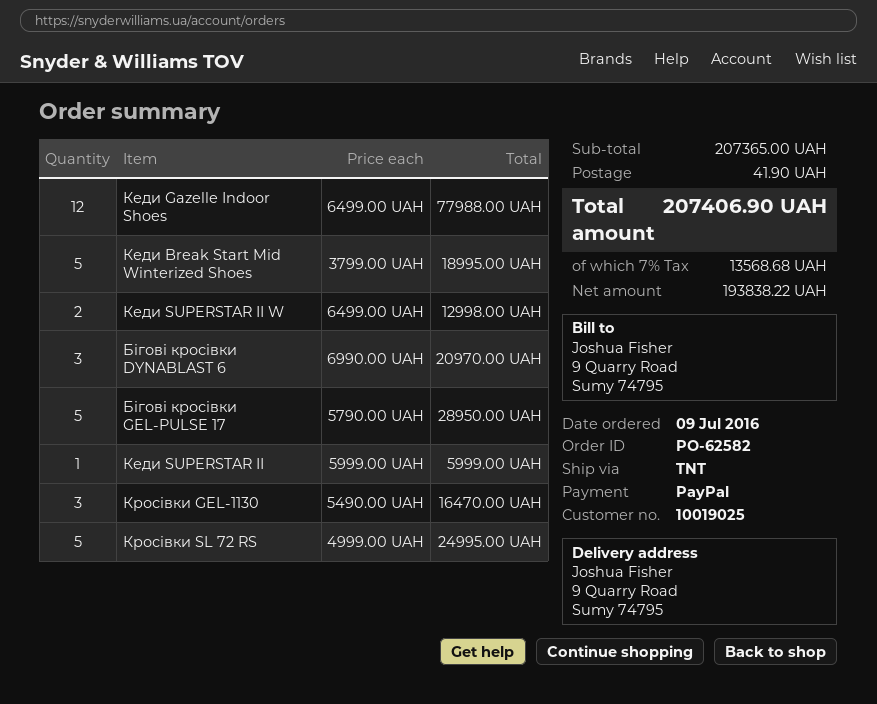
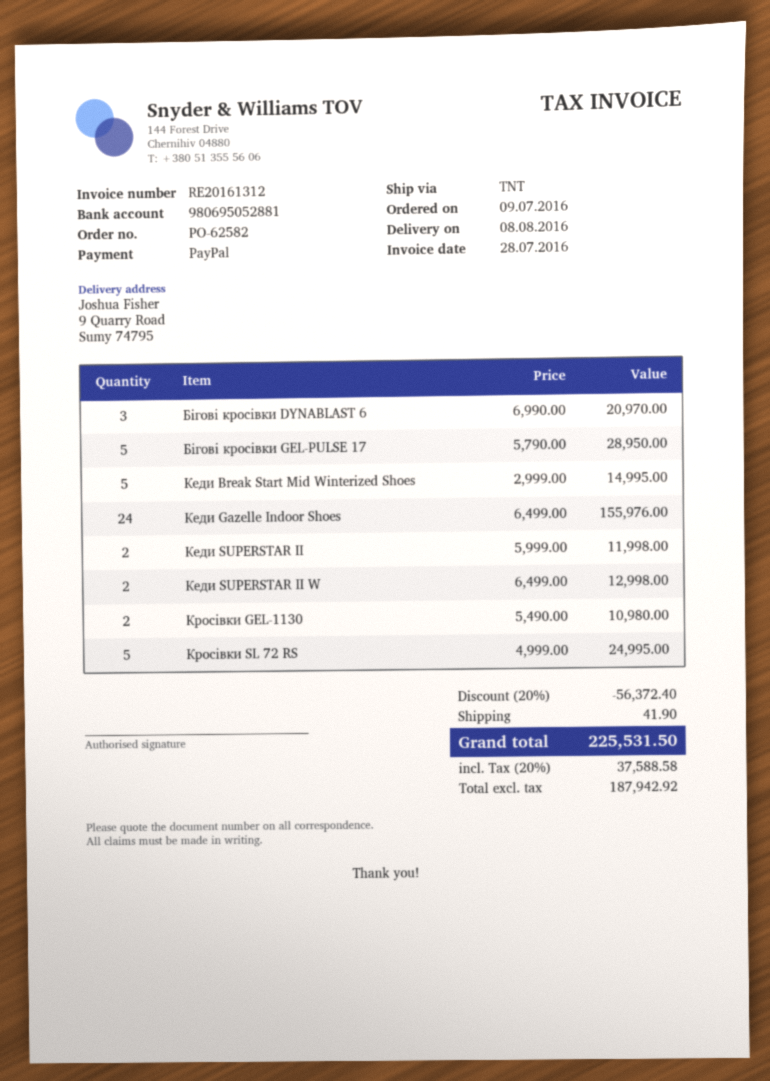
Кеди Gazelle Indoor Shoes: 12 x 6499.00 = 77988.00 -> 24 x 6499.00 = 155976.00
Кеди Break Start Mid Winterized Shoes: 5 x 3799.00 = 18995.00 -> 5 x 2999.00 = 14995.00
Кеди SUPERSTAR II: 1 x 5999.00 = 5999.00 -> 2 x 5999.00 = 11998.00
Кросівки GEL-1130: 3 x 5490.00 = 16470.00 -> 2 x 5490.00 = 10980.00
discount: none -> 20% = 56372.40
net: 193838.22 -> 187942.92
tax: 7% = 13568.68 -> 20% = 37588.58
total: 207406.90 -> 225531.50

